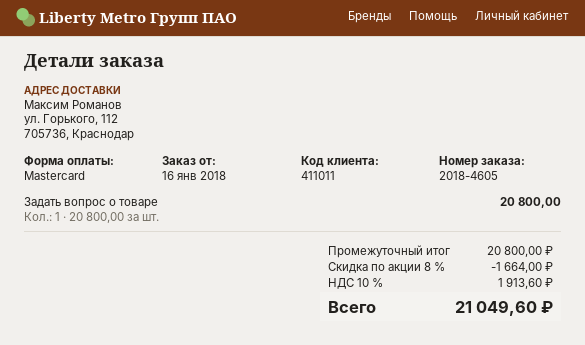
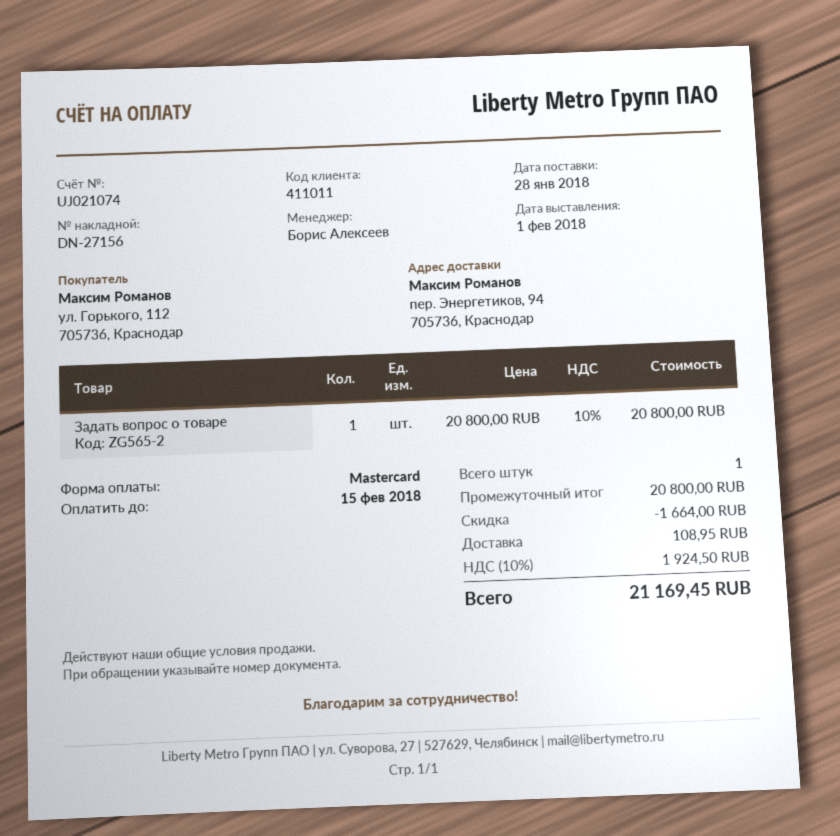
ship to: ул. Горького, 112, 705736, Краснодар -> пер. Энергетиков, 94, 705736, Краснодар
shipping: none -> 108.95
tax: 10% = 1913.60 -> 10% = 1924.50
total: 21049.60 -> 21169.45

